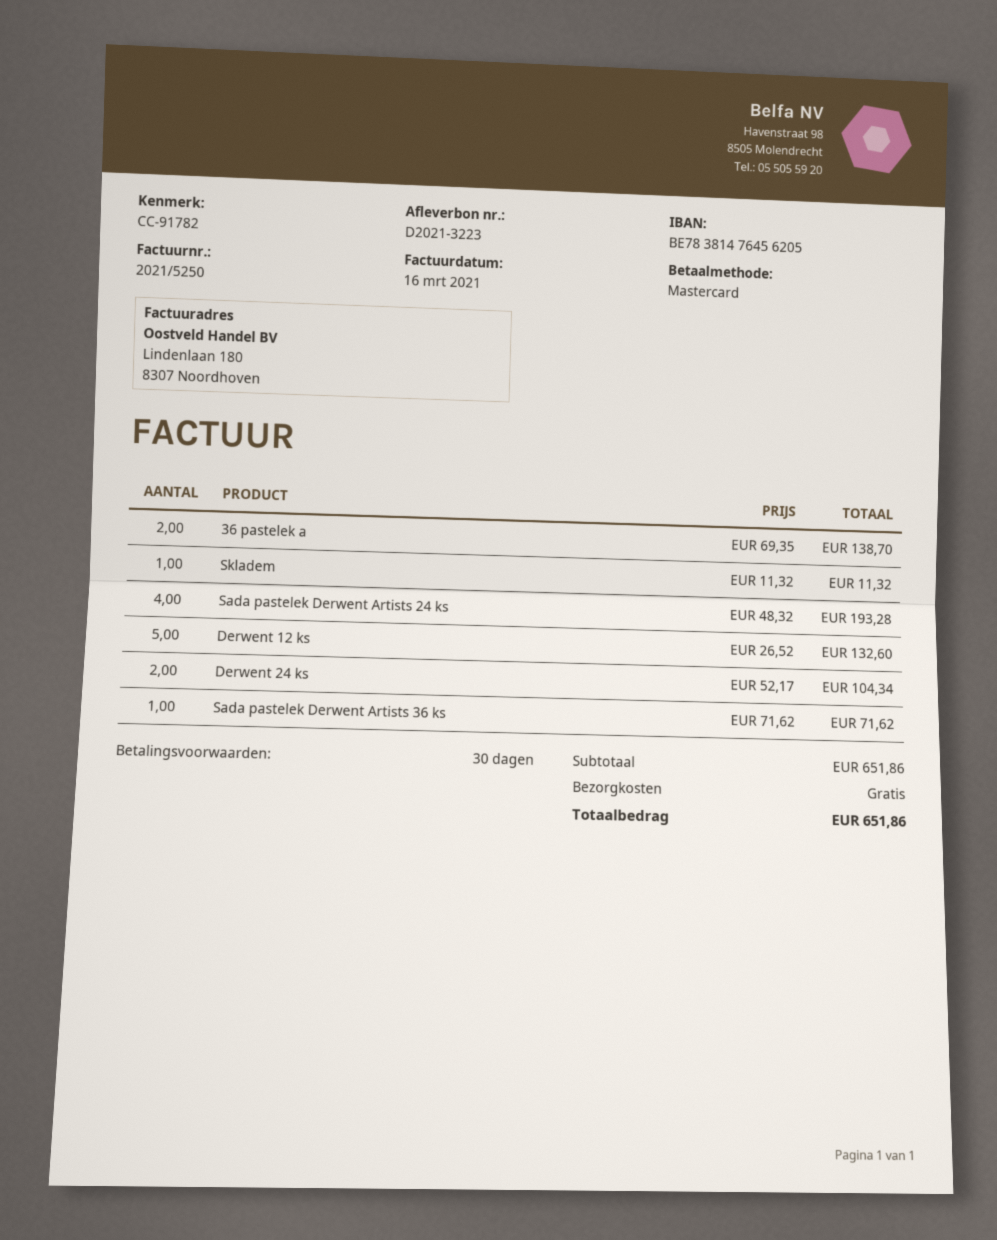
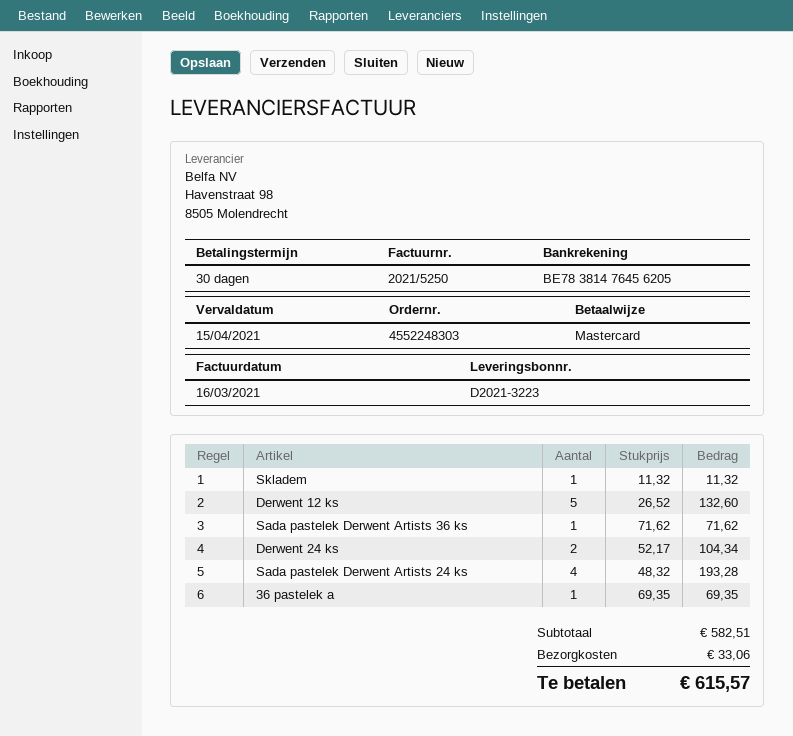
36 pastelek a: 2 x 69.35 = 138.70 -> 1 x 69.35 = 69.35
subtotal: 651.86 -> 582.51
shipping: 0.00 -> 33.06
total: 651.86 -> 615.57

